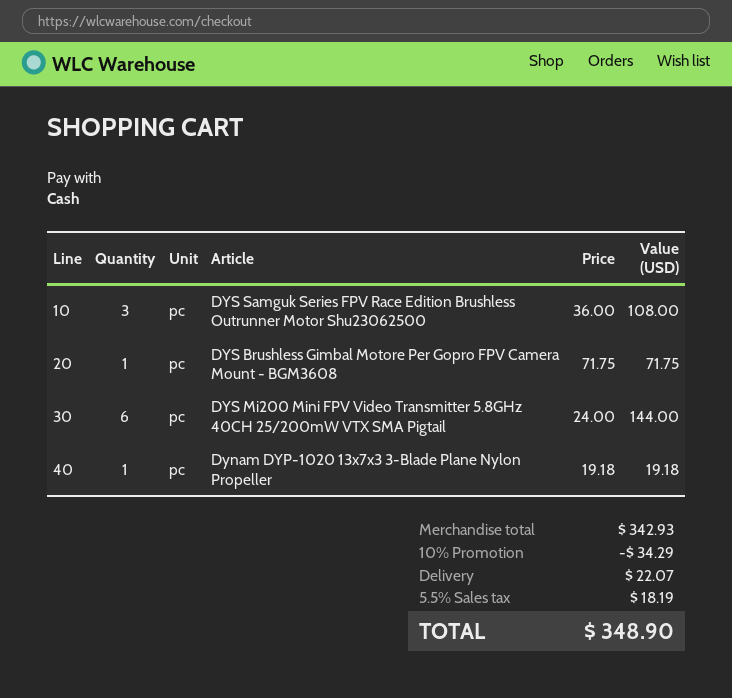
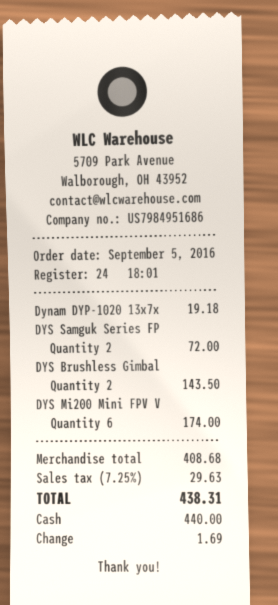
DYS Samguk Series FPV Race Edition Brushless Outrunner Motor Shu23062500: 3 for 108.00 -> 2 for 72.00
DYS Brushless Gimbal Motore Per Gopro FPV Camera Mount - BGM3608: 1 for 71.75 -> 2 for 143.50
DYS Mi200 Mini FPV Video Transmitter 5.8GHz 40CH 25/200mW VTX SMA Pigtail: 6 for 144.00 -> 6 for 174.00
subtotal: 342.93 -> 408.68
discount: 10% = 34.29 -> none
shipping: 22.07 -> none
tax: 5.5% = 18.19 -> 7.25% = 29.63
total: 348.90 -> 438.31

